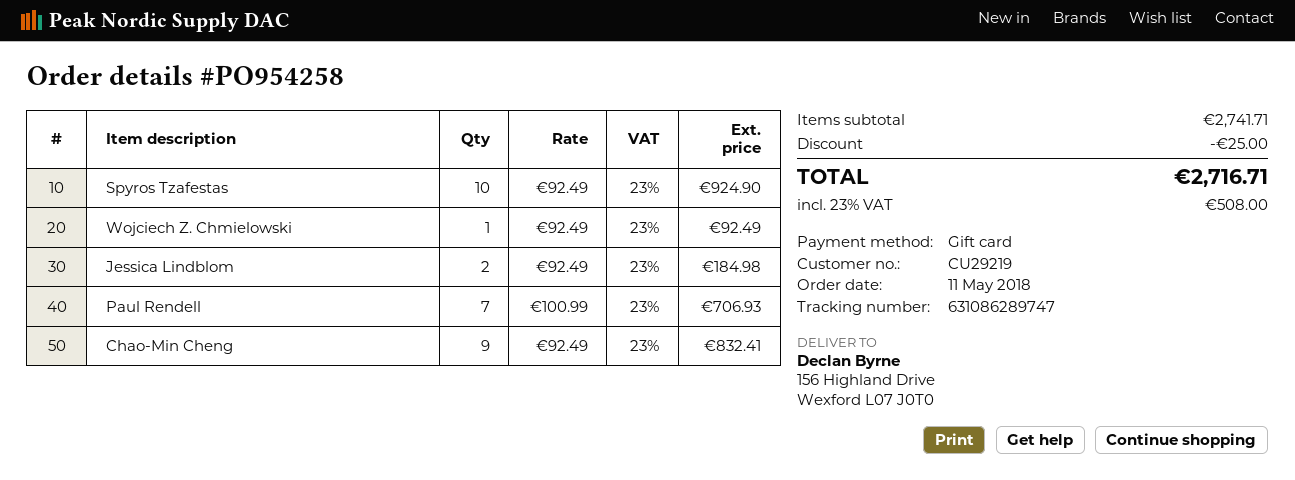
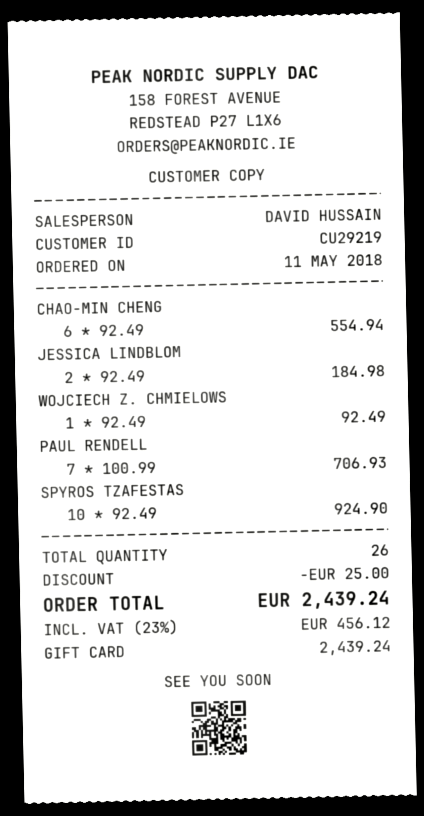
Chao-Min Cheng: 9 x 92.49 = 832.41 -> 6 x 92.49 = 554.94
tax: 23% = 508.00 -> 23% = 456.12
total: 2716.71 -> 2439.24

